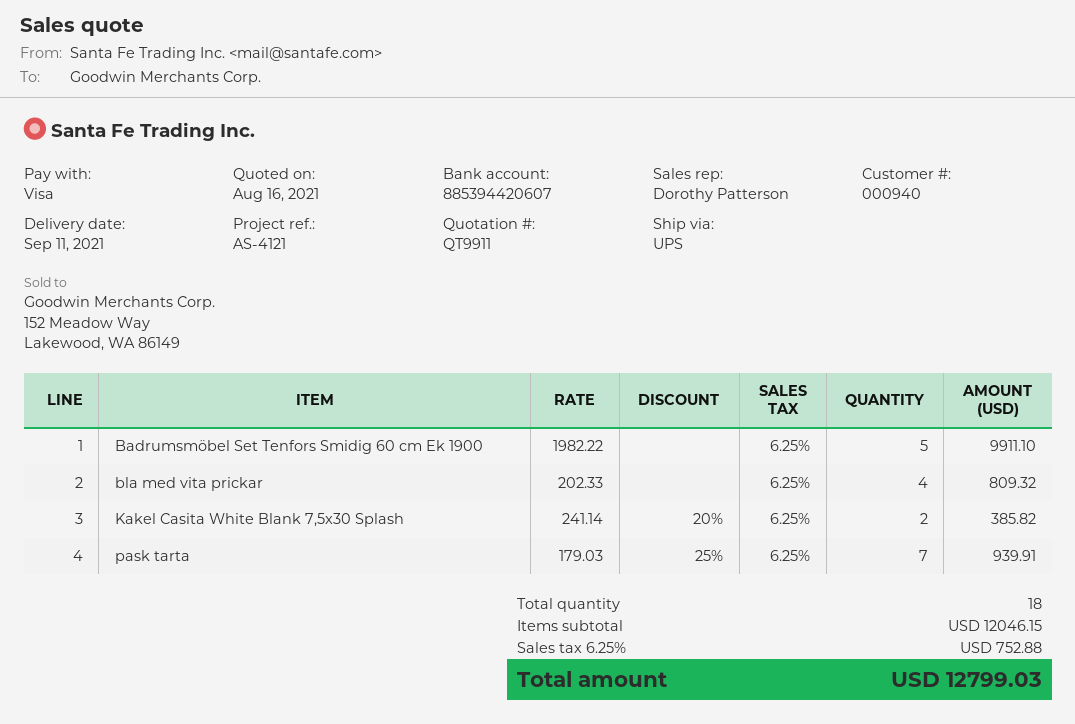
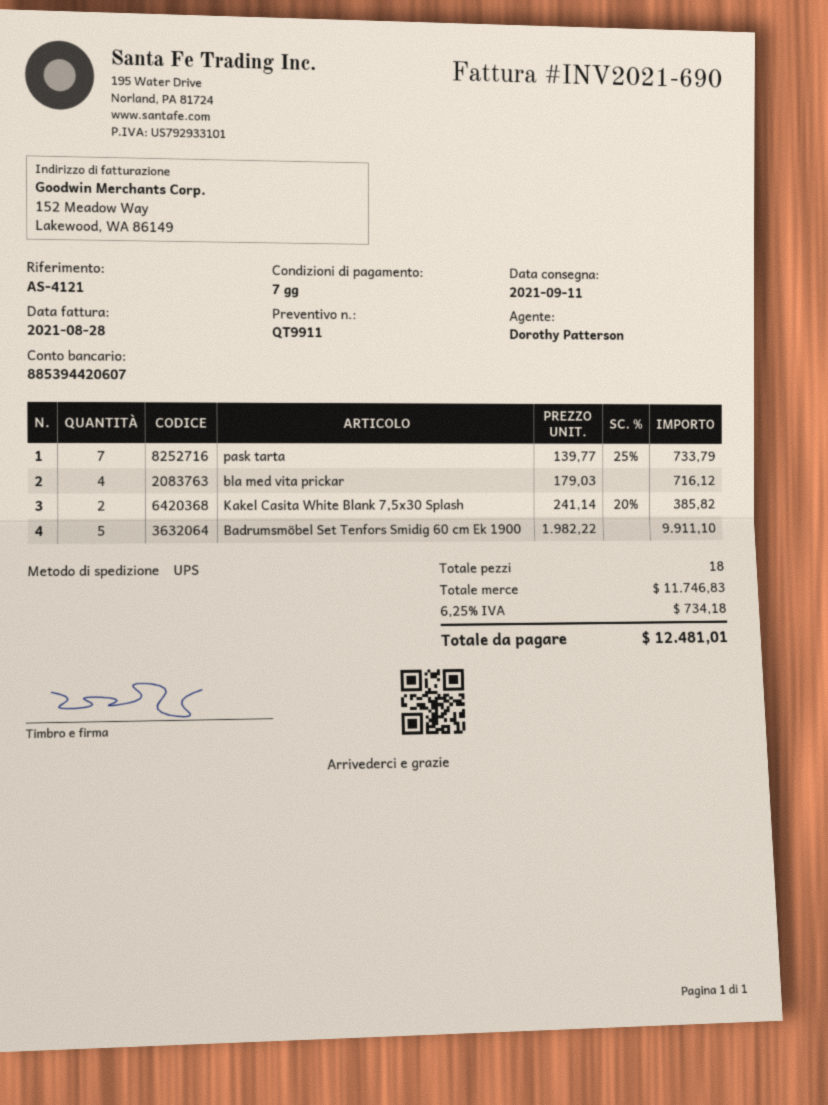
bla med vita prickar: 4 x 202.33 = 809.32 -> 4 x 179.03 = 716.12
pask tarta: 7 x 179.03 - 25% = 939.91 -> 7 x 139.77 - 25% = 733.79
subtotal: 12046.15 -> 11746.83
tax: 6.25% = 752.88 -> 6.25% = 734.18
total: 12799.03 -> 12481.01

